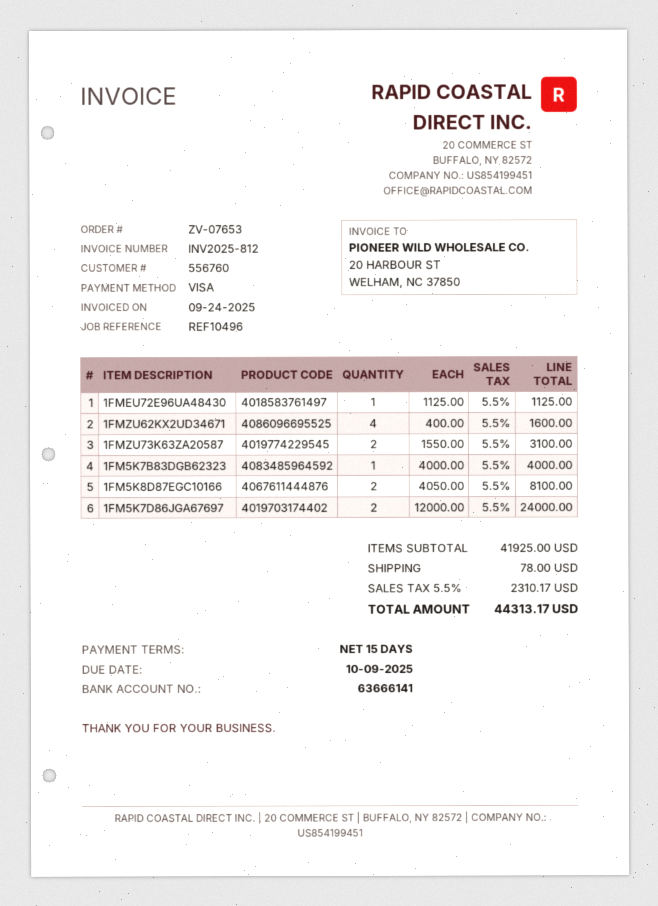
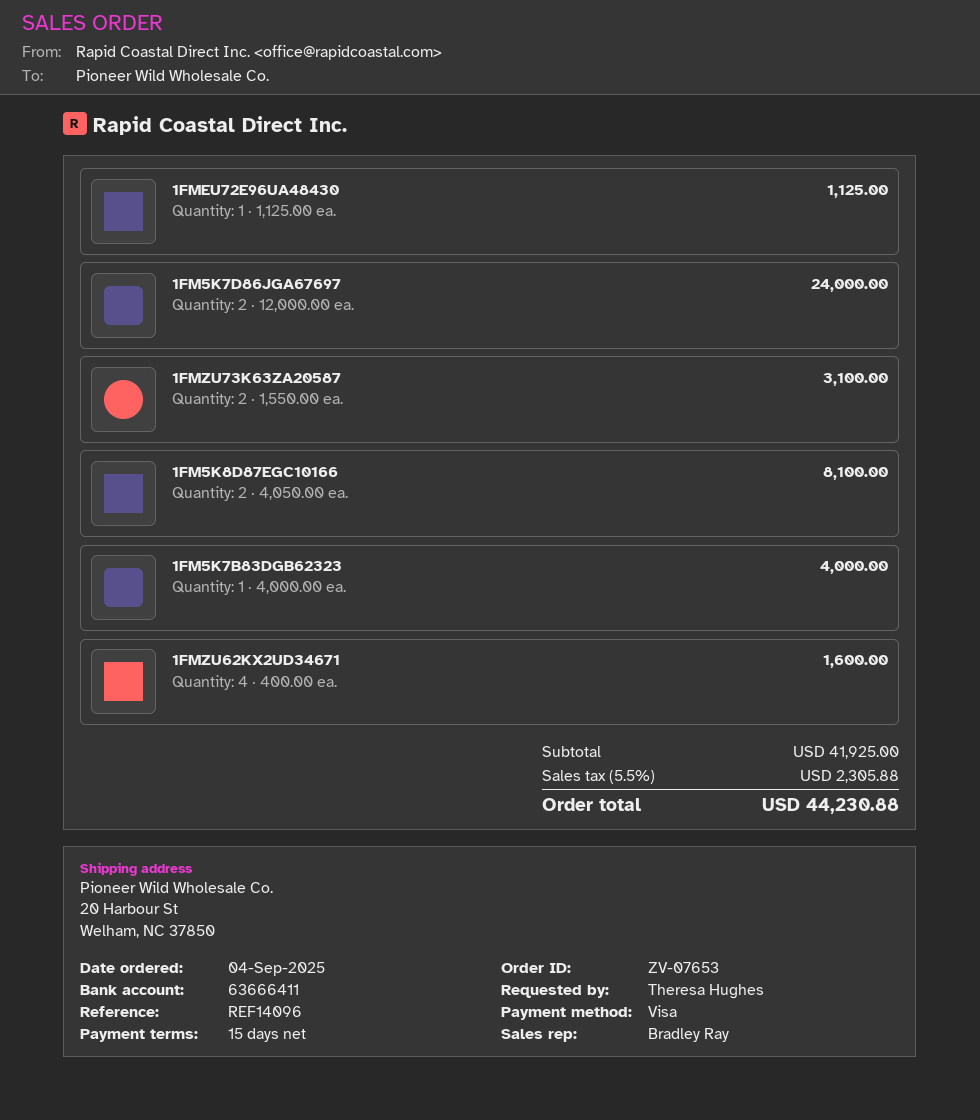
reference: REF10496 -> REF14096
bank account: 63666141 -> 63666411
shipping: 78.00 -> none
tax: 5.5% = 2310.17 -> 5.5% = 2305.88
total: 44313.17 -> 44230.88

